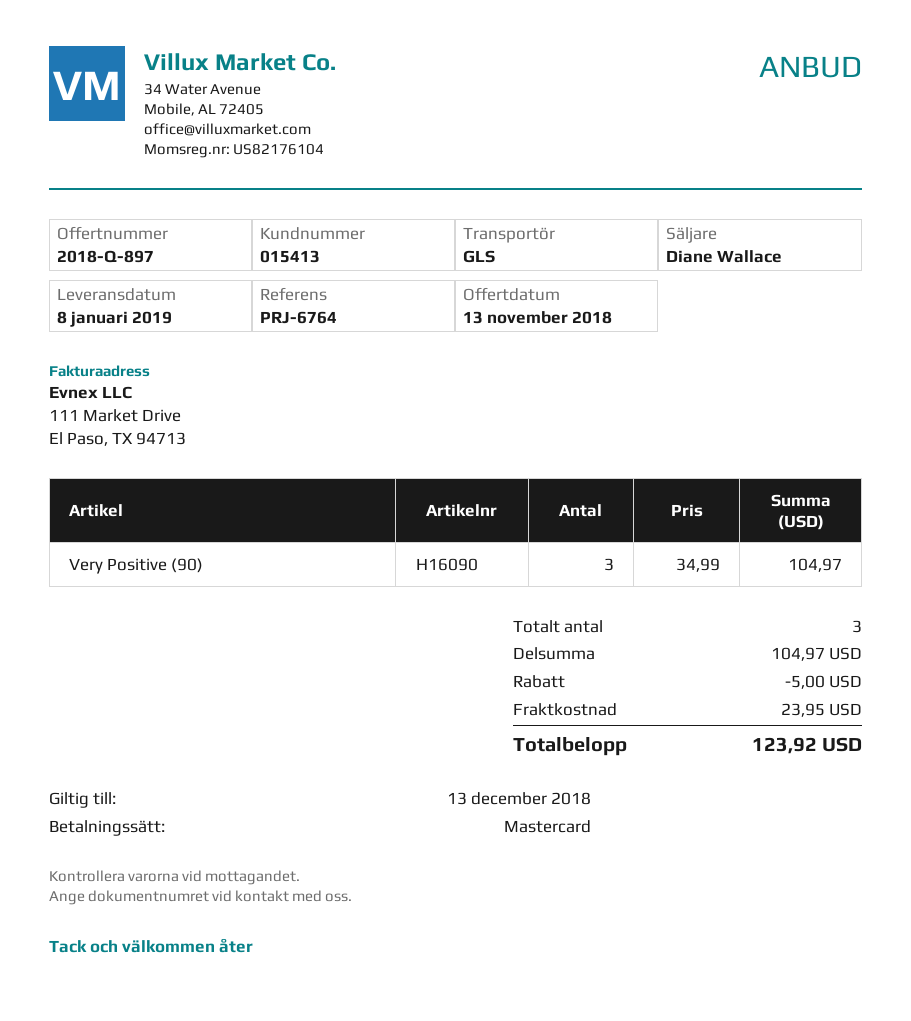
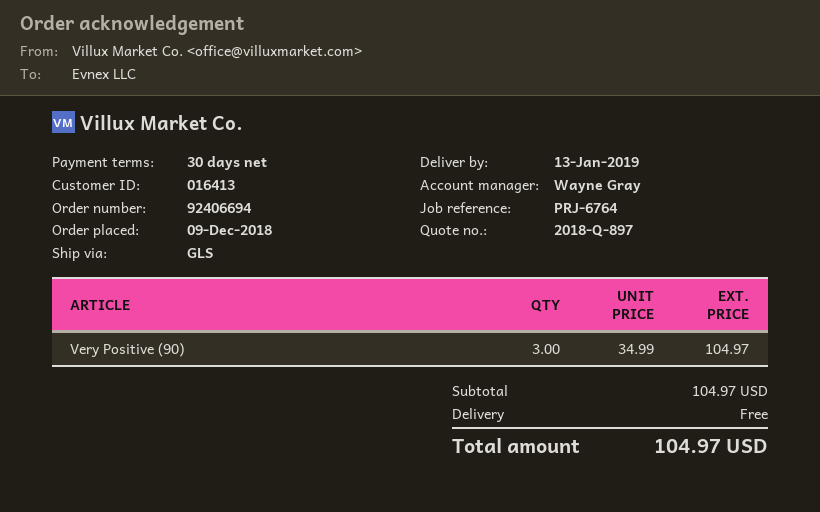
delivery date: 2019-01-08 -> 2019-01-13
customer number: 015413 -> 016413
sales rep: Diane Wallace -> Wayne Gray
discount: 5.00 -> none
shipping: 23.95 -> 0.00
total: 123.92 -> 104.97

